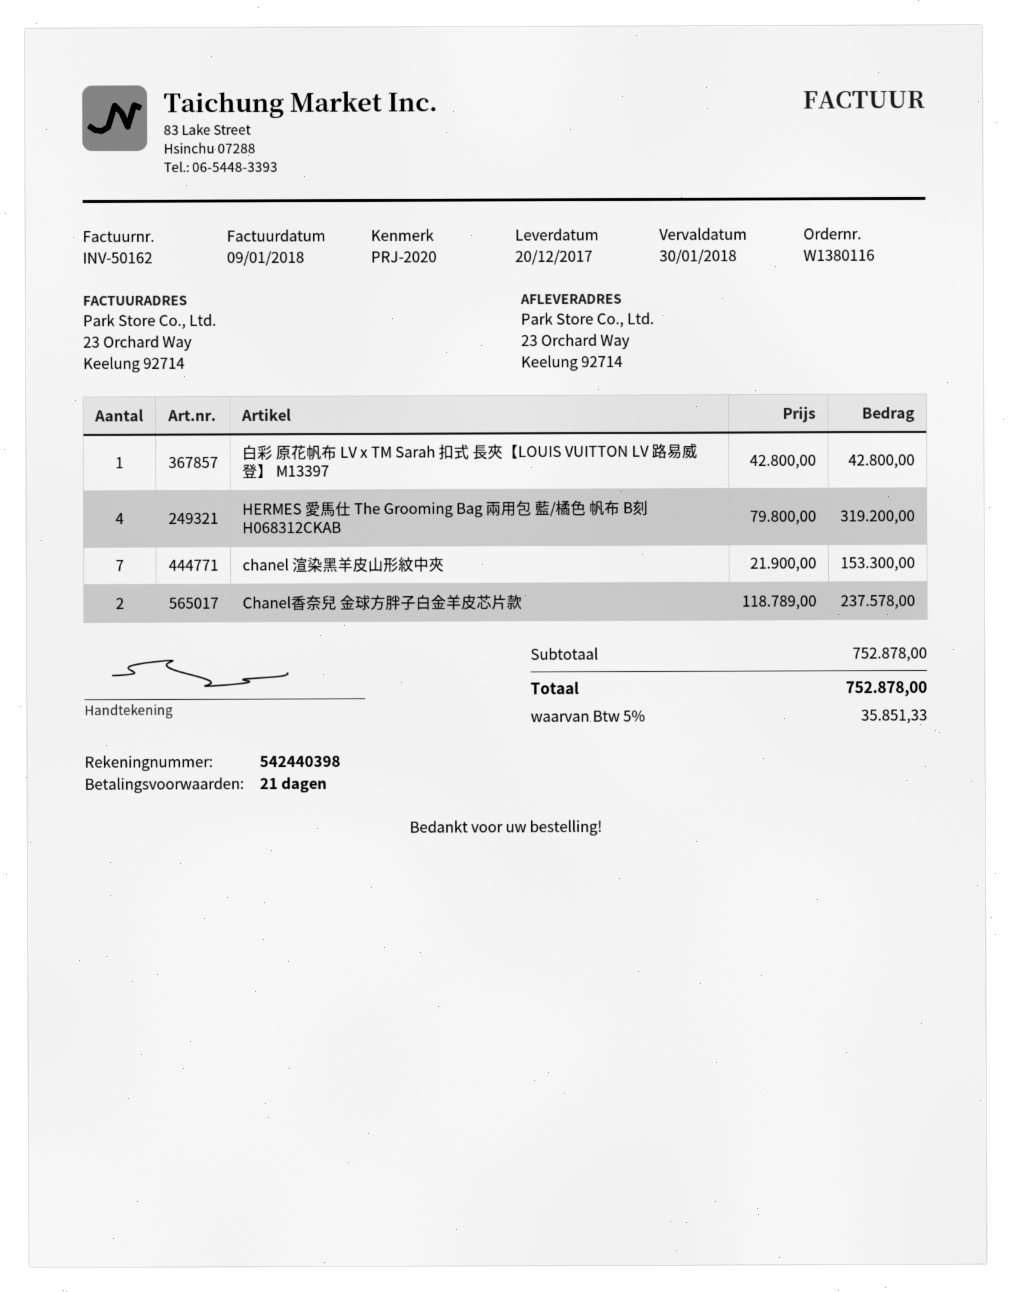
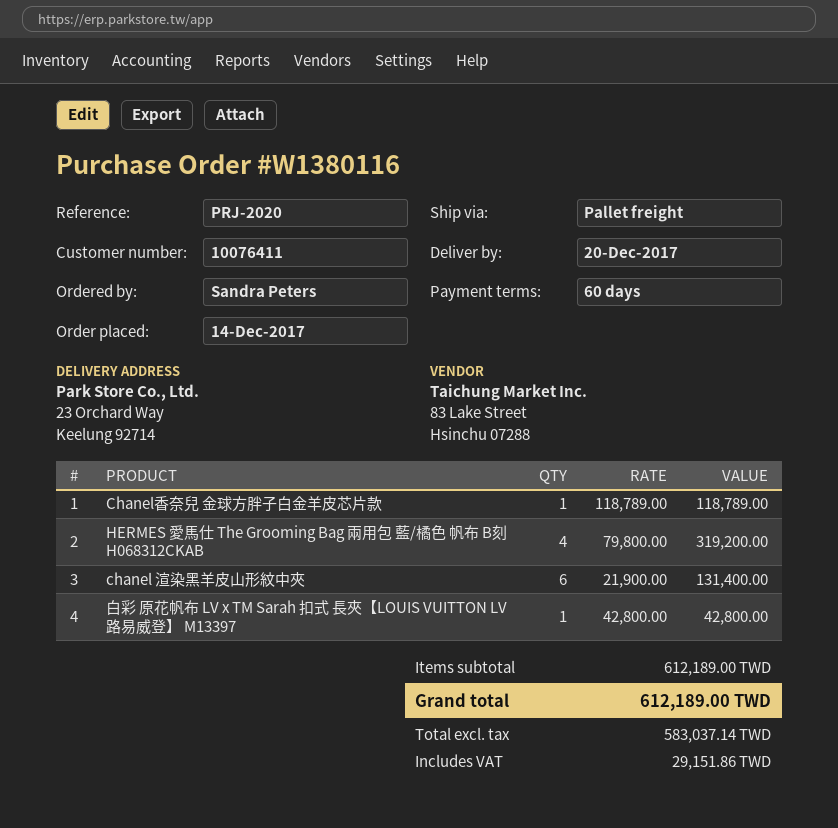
payment terms: 21 days -> 60 days
chanel 渲染黑羊皮山形紋中夾: 7 x 21900.00 = 153300.00 -> 6 x 21900.00 = 131400.00
Chanel香奈兒 金球方胖子白金羊皮芯片款: 2 x 118789.00 = 237578.00 -> 1 x 118789.00 = 118789.00
subtotal: 752878.00 -> 612189.00
tax: 35851.33 -> 29151.86
total: 752878.00 -> 612189.00

